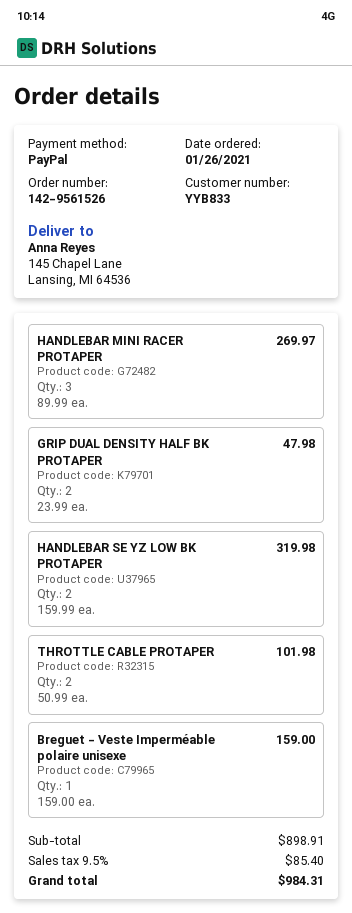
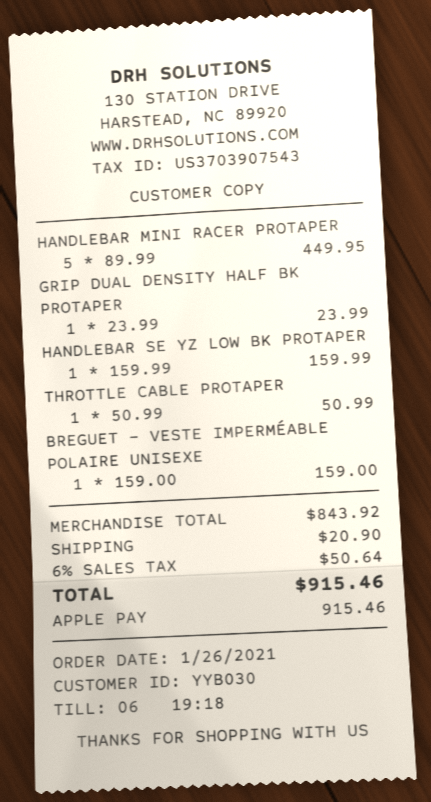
customer number: YYB833 -> YYB030
payment method: PayPal -> Apple Pay
HANDLEBAR MINI RACER PROTAPER: 3 x 89.99 = 269.97 -> 5 x 89.99 = 449.95
GRIP DUAL DENSITY HALF BK PROTAPER: 2 x 23.99 = 47.98 -> 1 x 23.99 = 23.99
HANDLEBAR SE YZ LOW BK PROTAPER: 2 x 159.99 = 319.98 -> 1 x 159.99 = 159.99
THROTTLE CABLE PROTAPER: 2 x 50.99 = 101.98 -> 1 x 50.99 = 50.99
subtotal: 898.91 -> 843.92
shipping: none -> 20.90
tax: 9.5% = 85.40 -> 6% = 50.64
total: 984.31 -> 915.46

